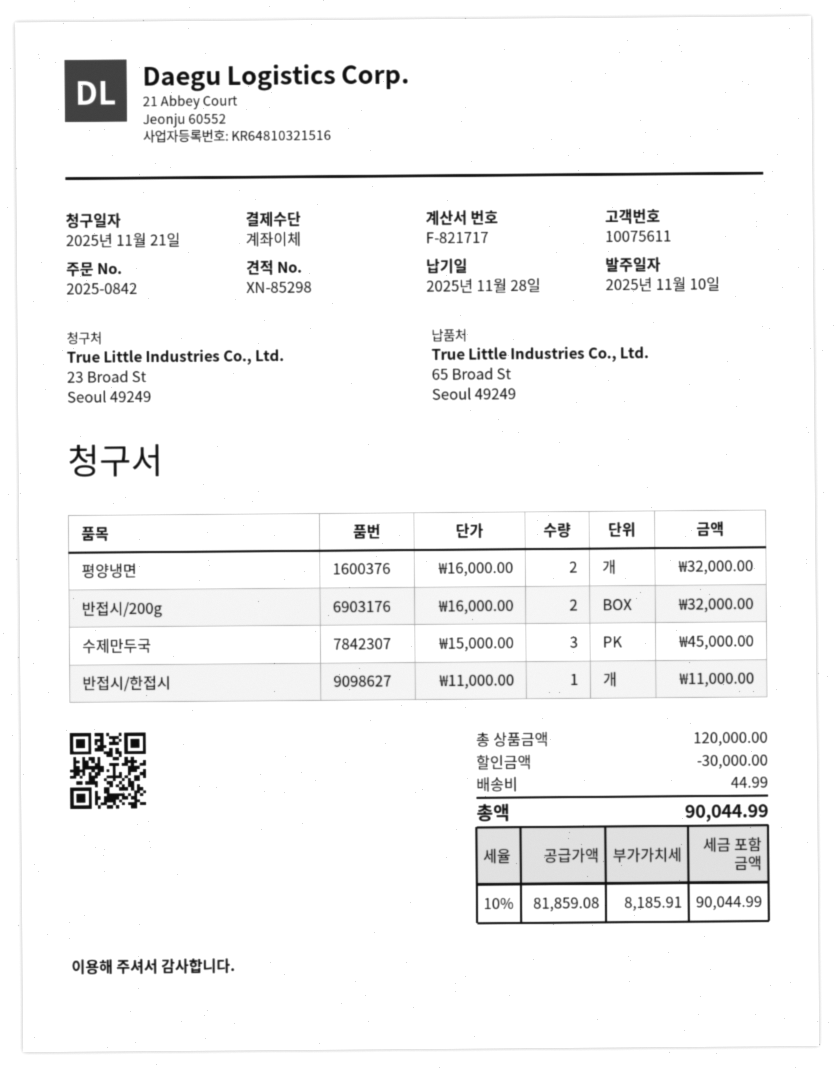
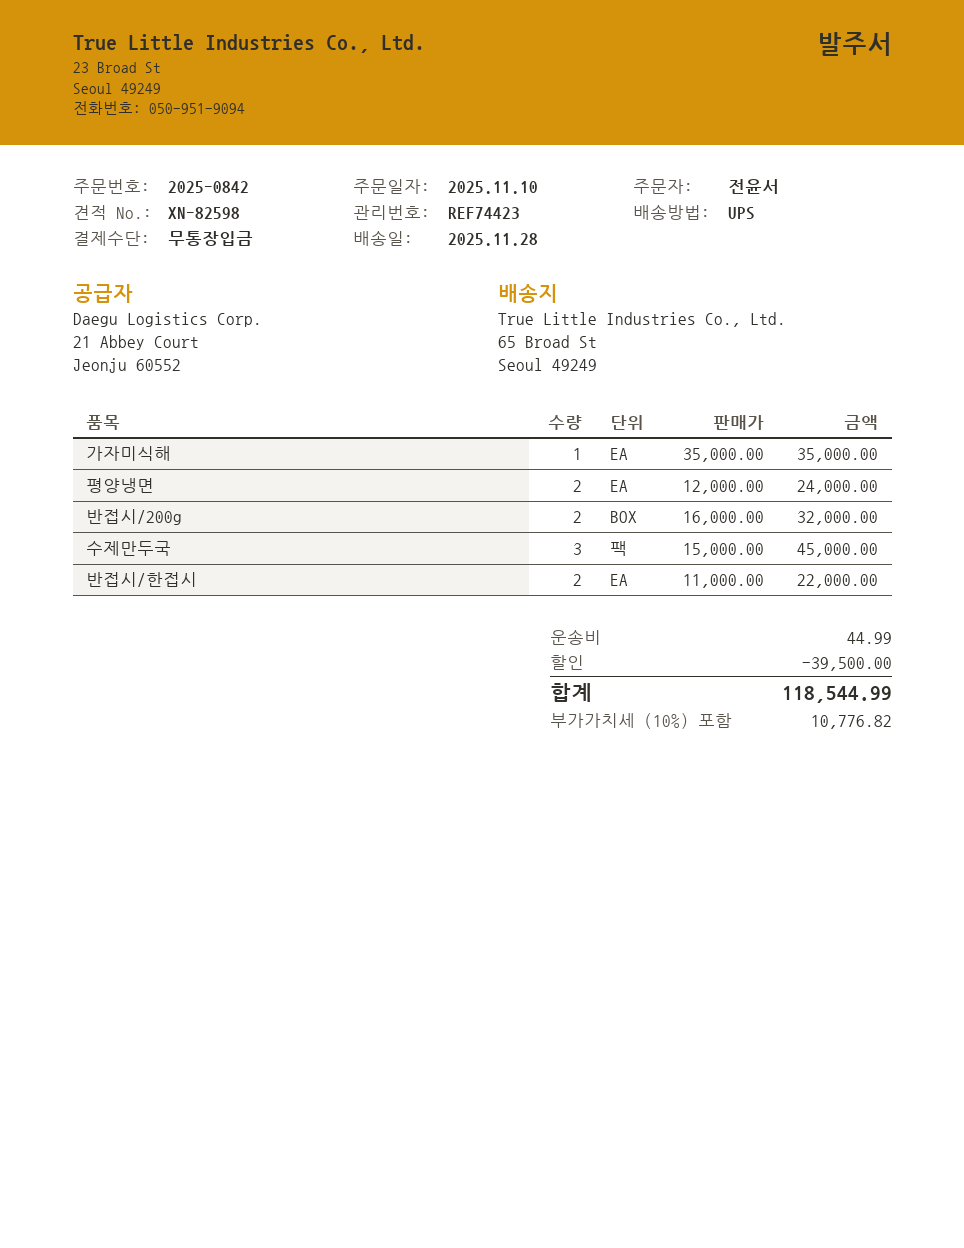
quote number: XN-85298 -> XN-82598
평양냉면: 2 x 16000.00 = 32000.00 -> 2 x 12000.00 = 24000.00
반접시/한접시: 1 x 11000.00 = 11000.00 -> 2 x 11000.00 = 22000.00
가자미식해: none -> 1 x 35000.00 = 35000.00
discount: 30000.00 -> 39500.00
tax: 10% = 8185.91 -> 10% = 10776.82
total: 90044.99 -> 118544.99

